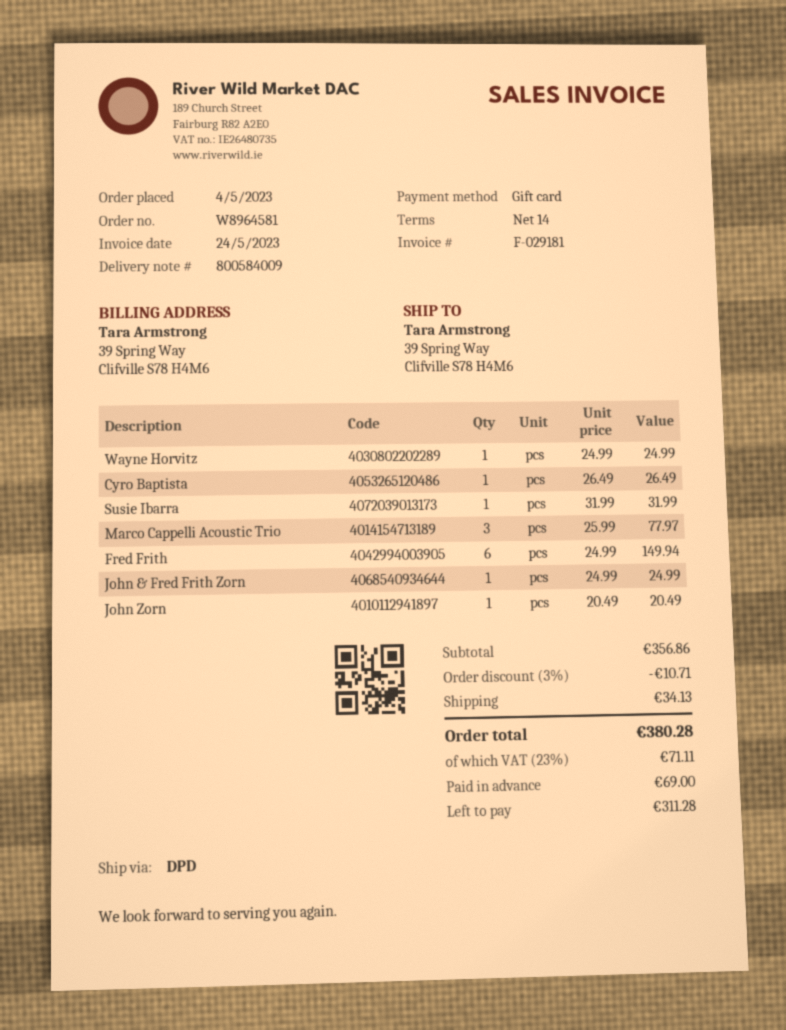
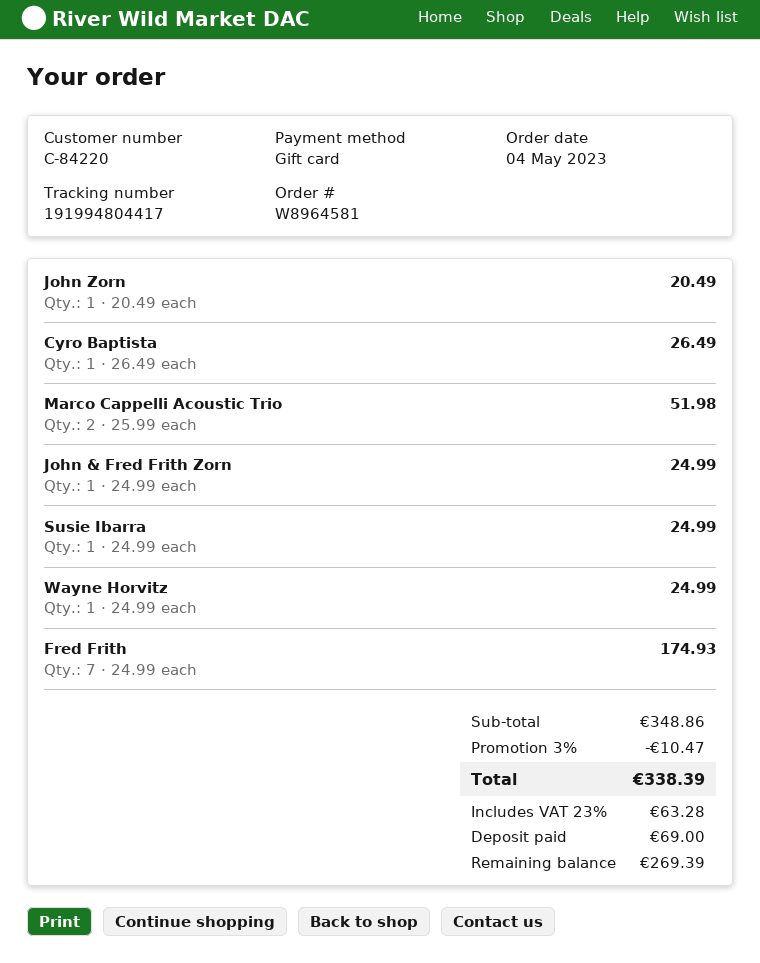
Susie Ibarra: 1 x 31.99 = 31.99 -> 1 x 24.99 = 24.99
Marco Cappelli Acoustic Trio: 3 x 25.99 = 77.97 -> 2 x 25.99 = 51.98
Fred Frith: 6 x 24.99 = 149.94 -> 7 x 24.99 = 174.93
subtotal: 356.86 -> 348.86
discount: 3% = 10.71 -> 3% = 10.47
shipping: 34.13 -> none
tax: 23% = 71.11 -> 23% = 63.28
total: 380.28 -> 338.39
balance: 311.28 -> 269.39

